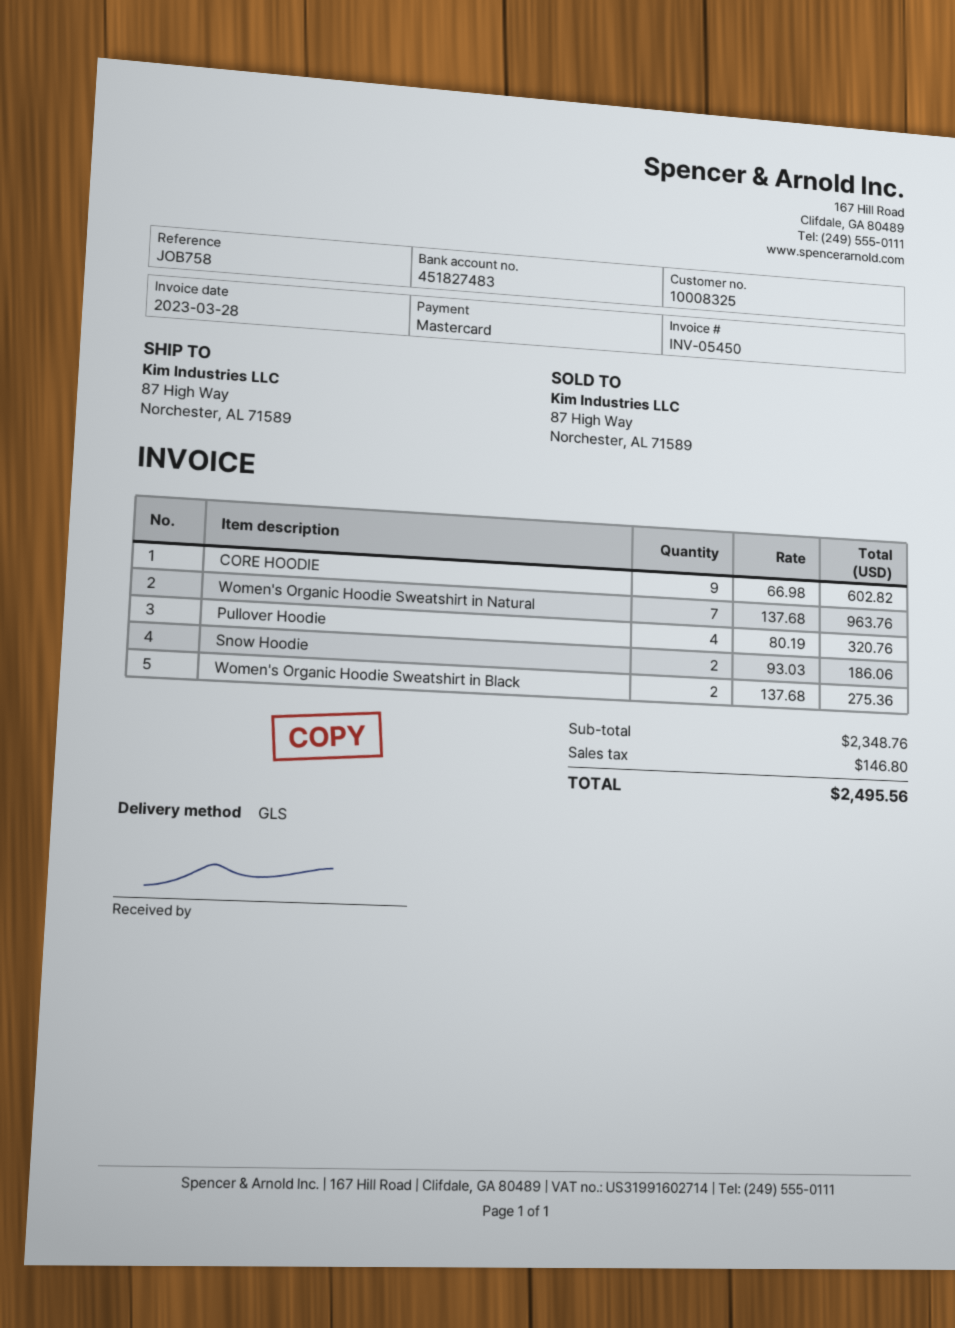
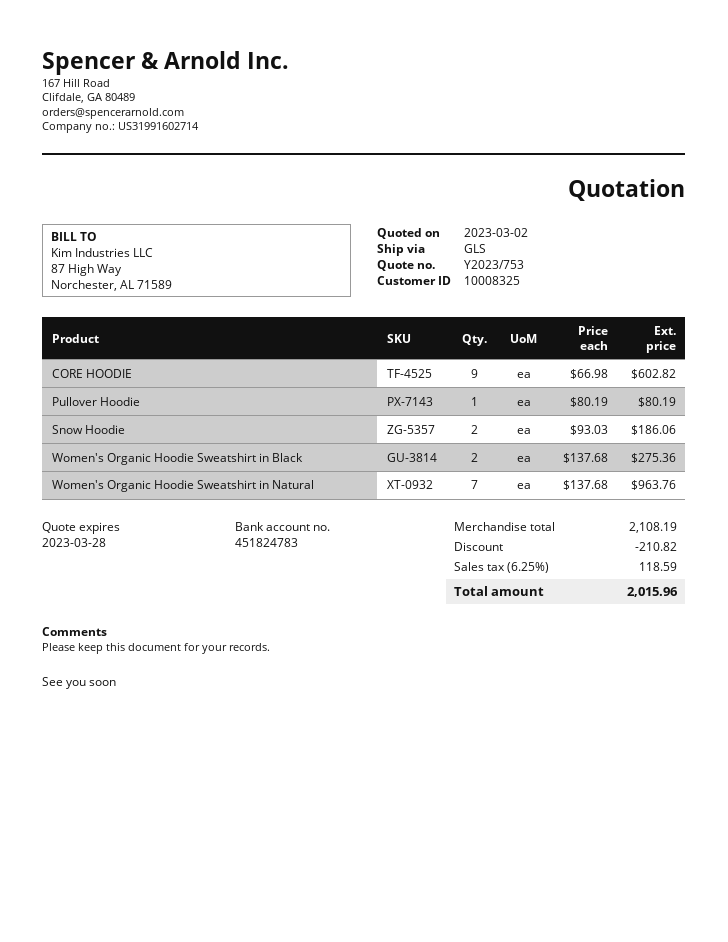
bank account: 451827483 -> 451824783
Pullover Hoodie: 4 x 80.19 = 320.76 -> 1 x 80.19 = 80.19
subtotal: 2348.76 -> 2108.19
discount: none -> 210.82
tax: 146.80 -> 118.59
total: 2495.56 -> 2015.96

